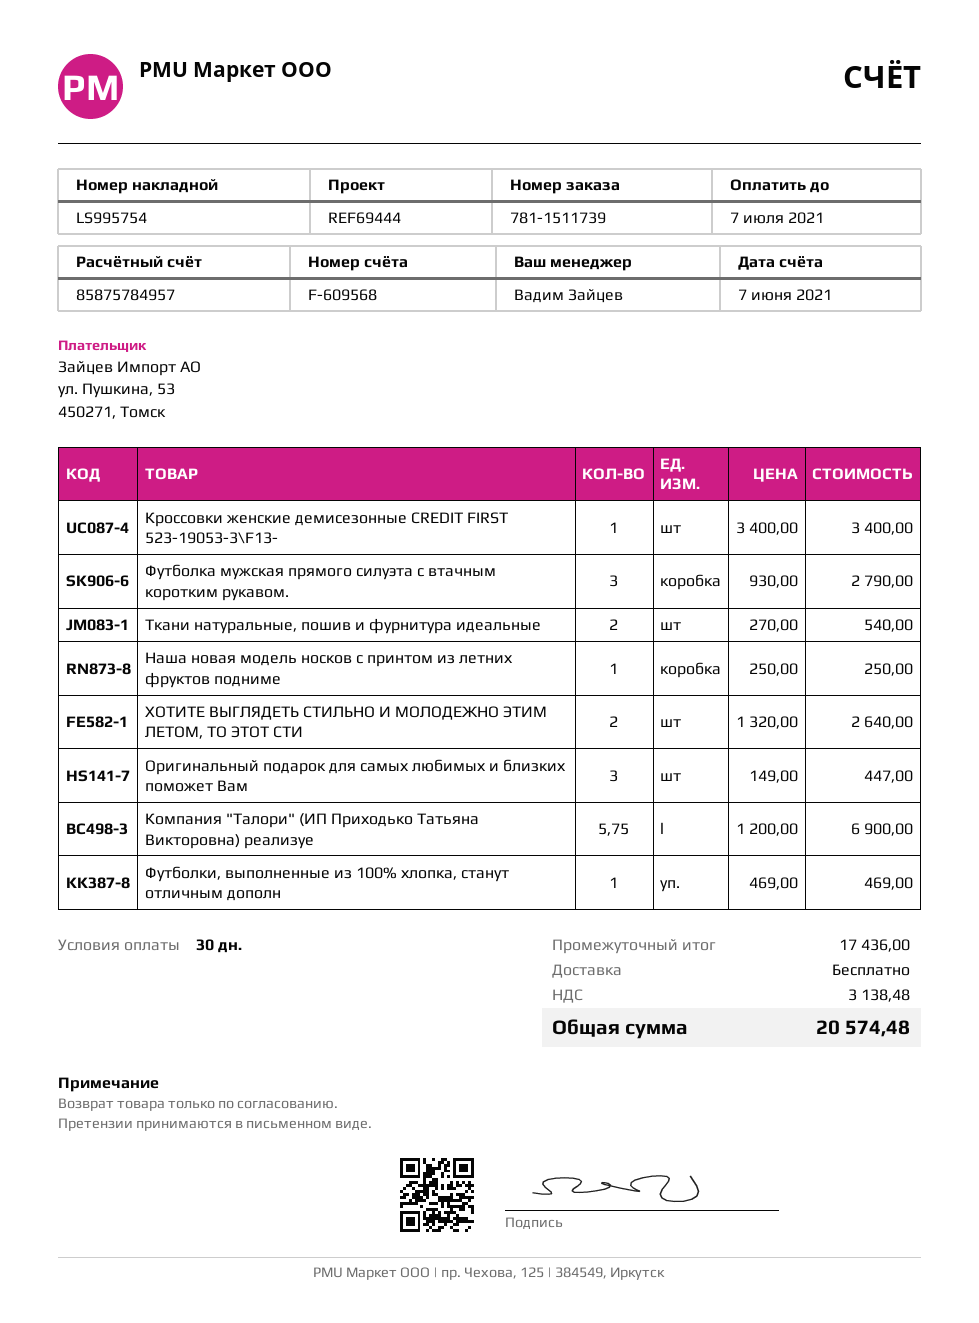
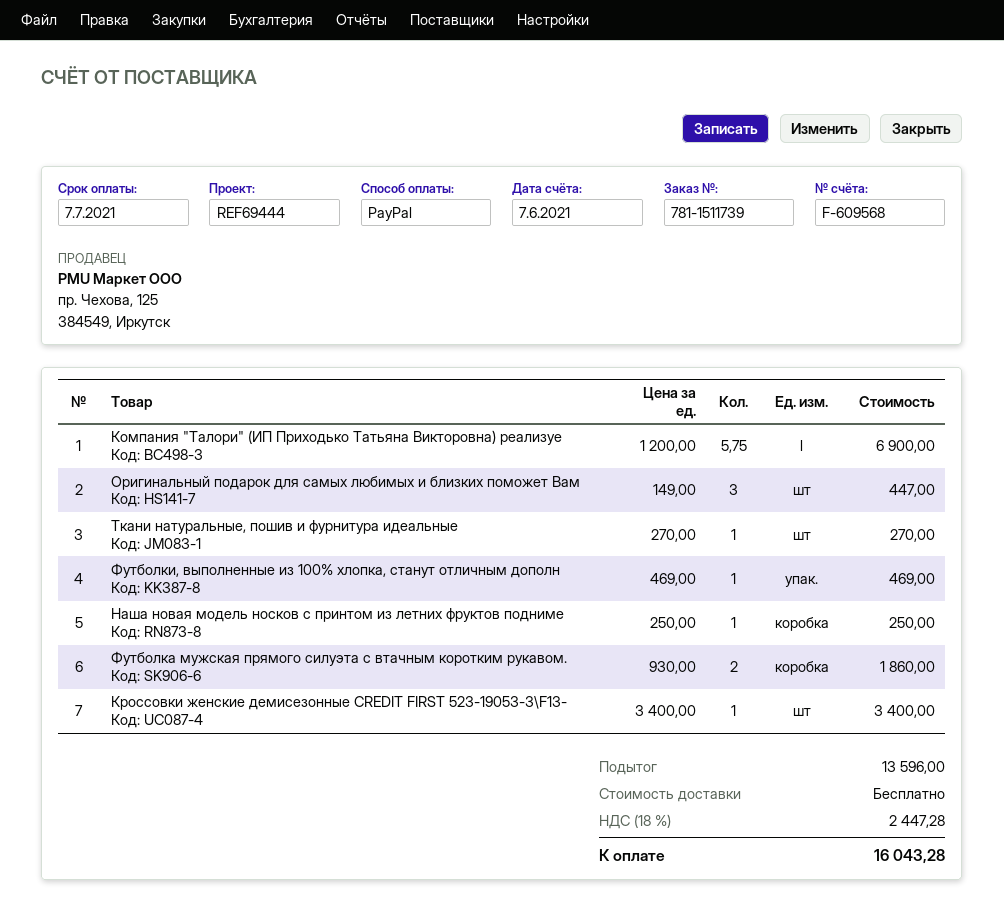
Футболка мужская прямого силуэта с втачным коротким рукавом.: 3 x 930.00 = 2790.00 -> 2 x 930.00 = 1860.00
Ткани натуральные, пошив и фурнитура идеальные: 2 x 270.00 = 540.00 -> 1 x 270.00 = 270.00
ХОТИТЕ ВЫГЛЯДЕТЬ СТИЛЬНО И МОЛОДЕЖНО ЭТИМ ЛЕТОМ, ТО ЭТОТ СТИ: 2 x 1320.00 = 2640.00 -> none
subtotal: 17436.00 -> 13596.00
tax: 3138.48 -> 2447.28
total: 20574.48 -> 16043.28

